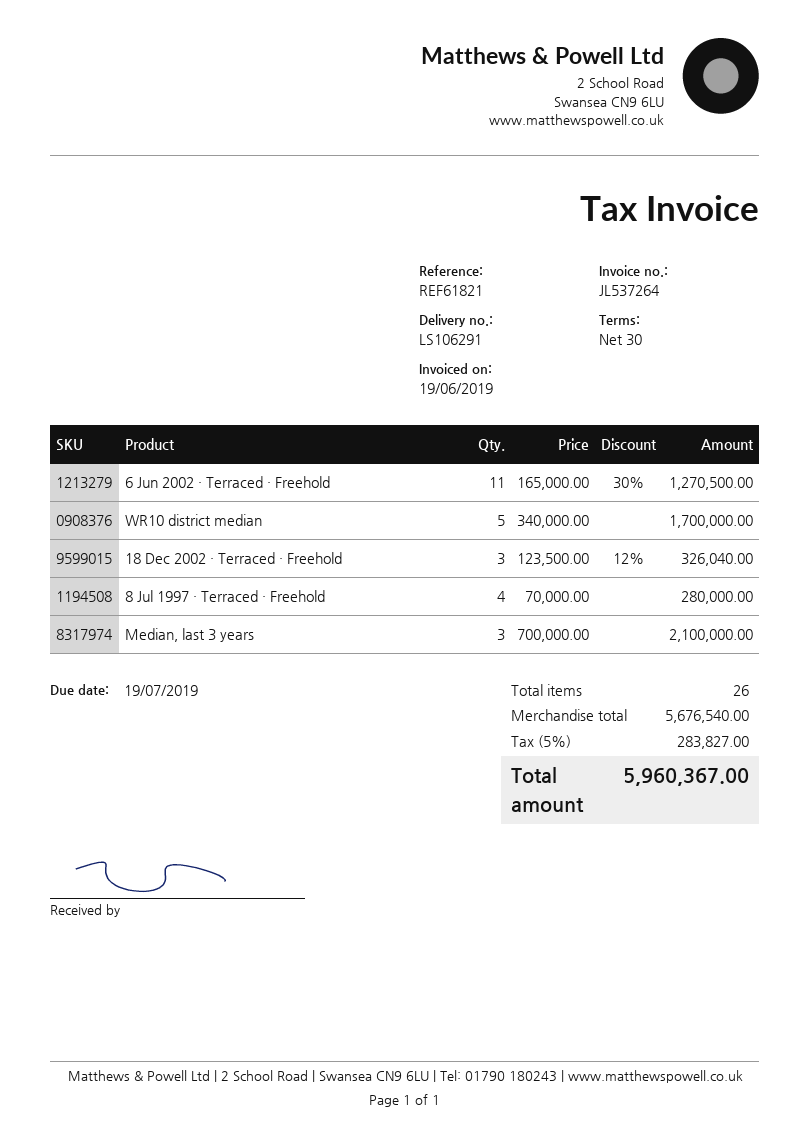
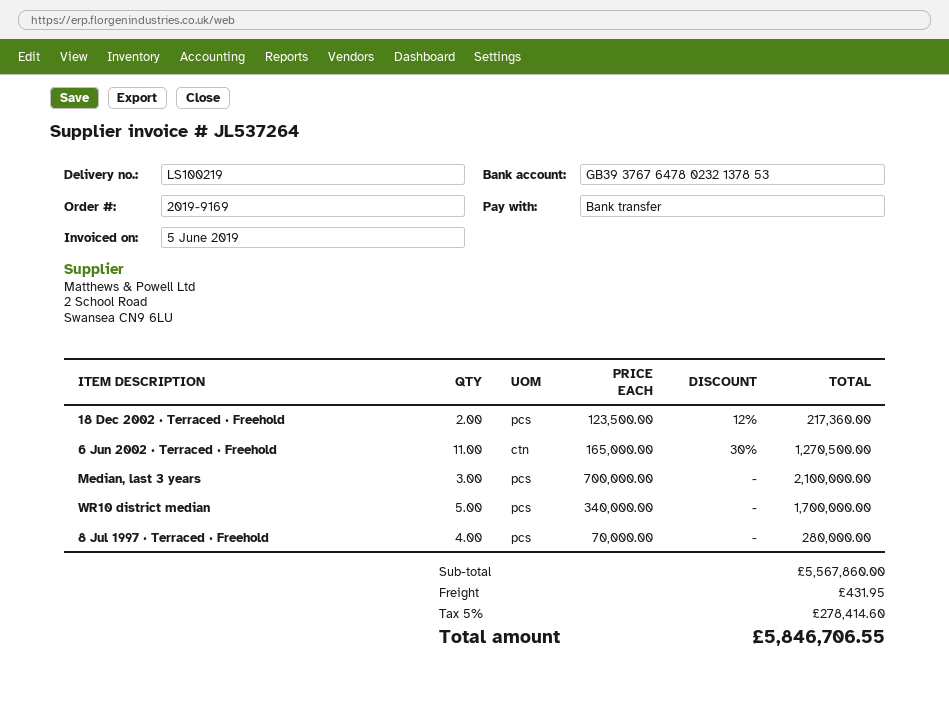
delivery note number: LS106291 -> LS100219
invoice date: 2019-06-19 -> 2019-06-05
18 Dec 2002 · Terraced · Freehold: 3 x 123500.00 - 12% = 326040.00 -> 2 x 123500.00 - 12% = 217360.00
subtotal: 5676540.00 -> 5567860.00
shipping: none -> 431.95
tax: 5% = 283827.00 -> 5% = 278414.60
total: 5960367.00 -> 5846706.55

